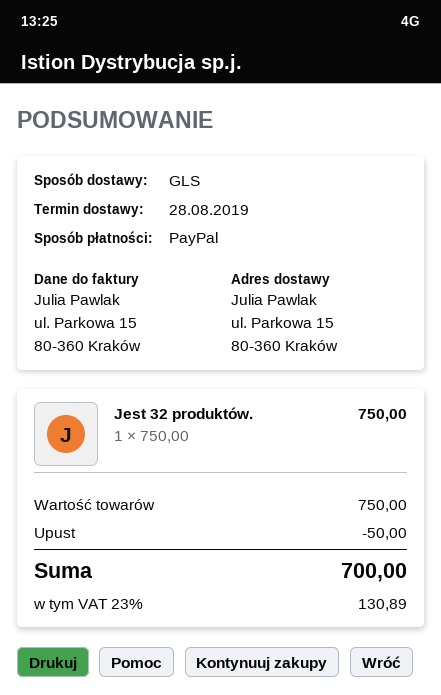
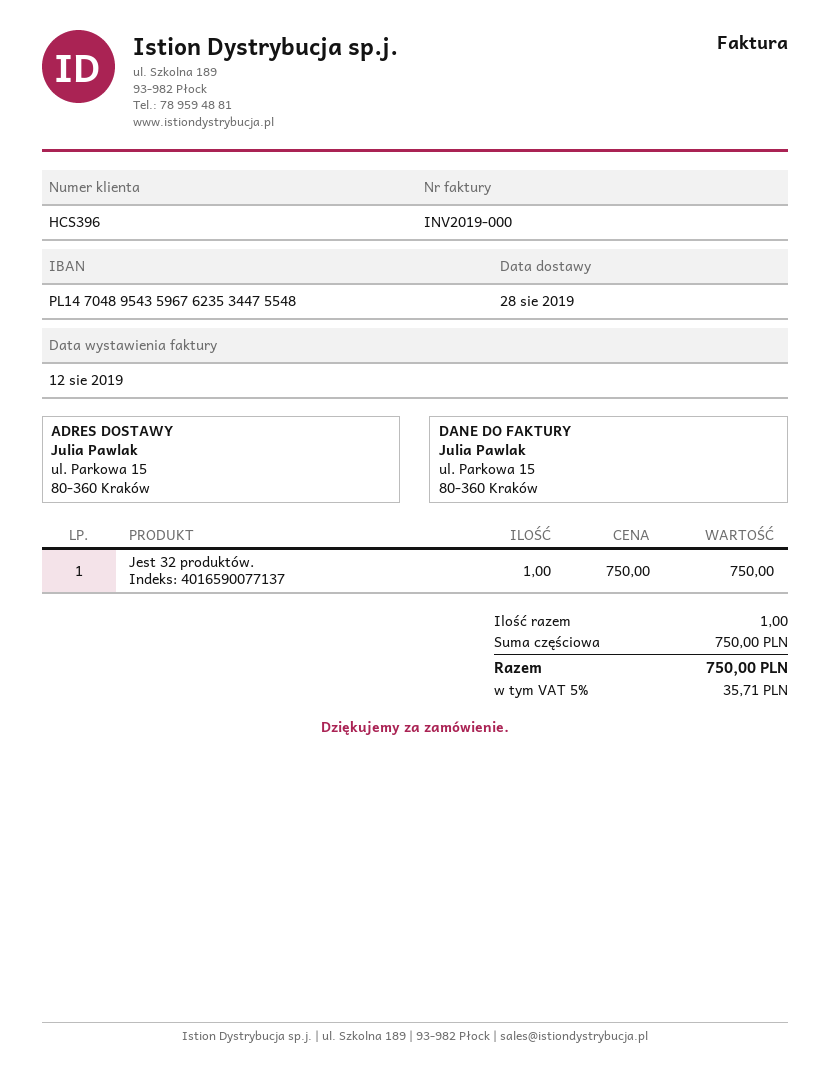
discount: 50.00 -> none
tax: 23% = 130.89 -> 5% = 35.71
total: 700.00 -> 750.00

